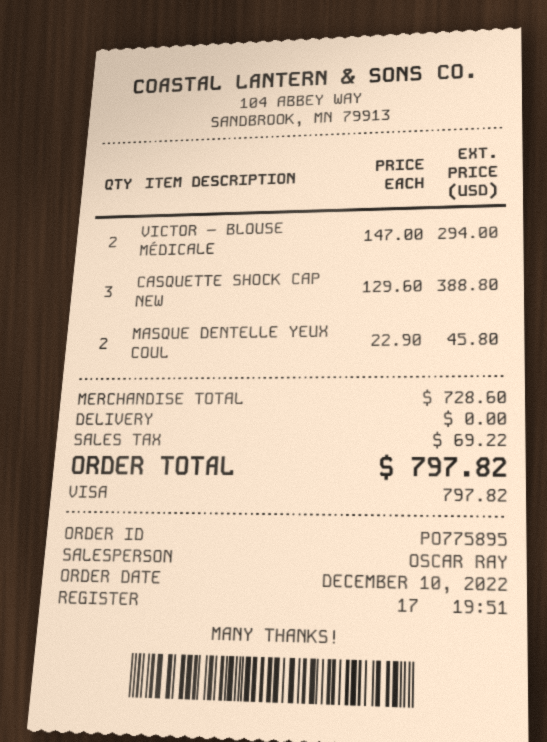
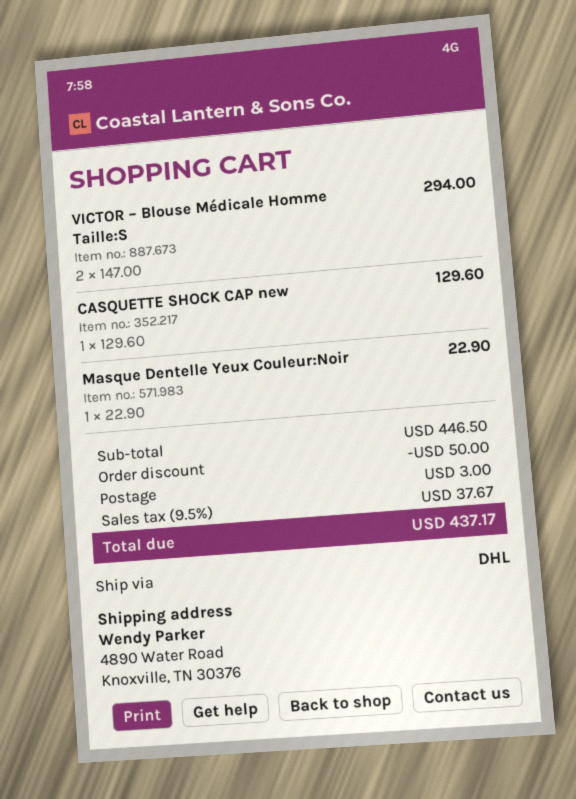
CASQUETTE SHOCK CAP NEW: 3 x 129.60 = 388.80 -> 1 x 129.60 = 129.60
MASQUE DENTELLE YEUX COUL: 2 x 22.90 = 45.80 -> 1 x 22.90 = 22.90
subtotal: 728.60 -> 446.50
discount: none -> 50.00
shipping: 0.00 -> 3.00
tax: 69.22 -> 37.67
total: 797.82 -> 437.17

